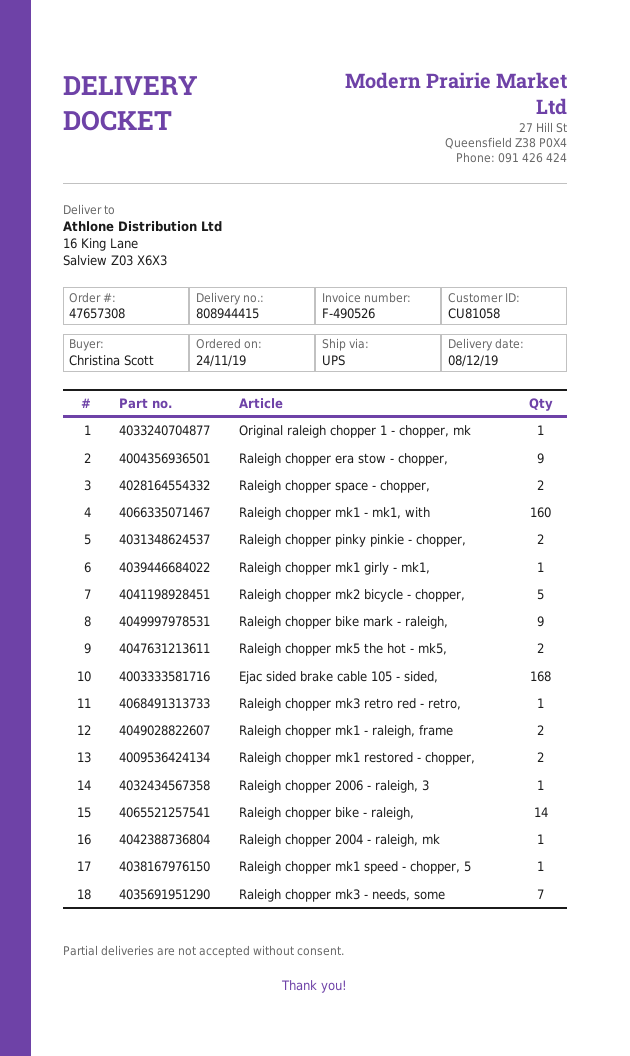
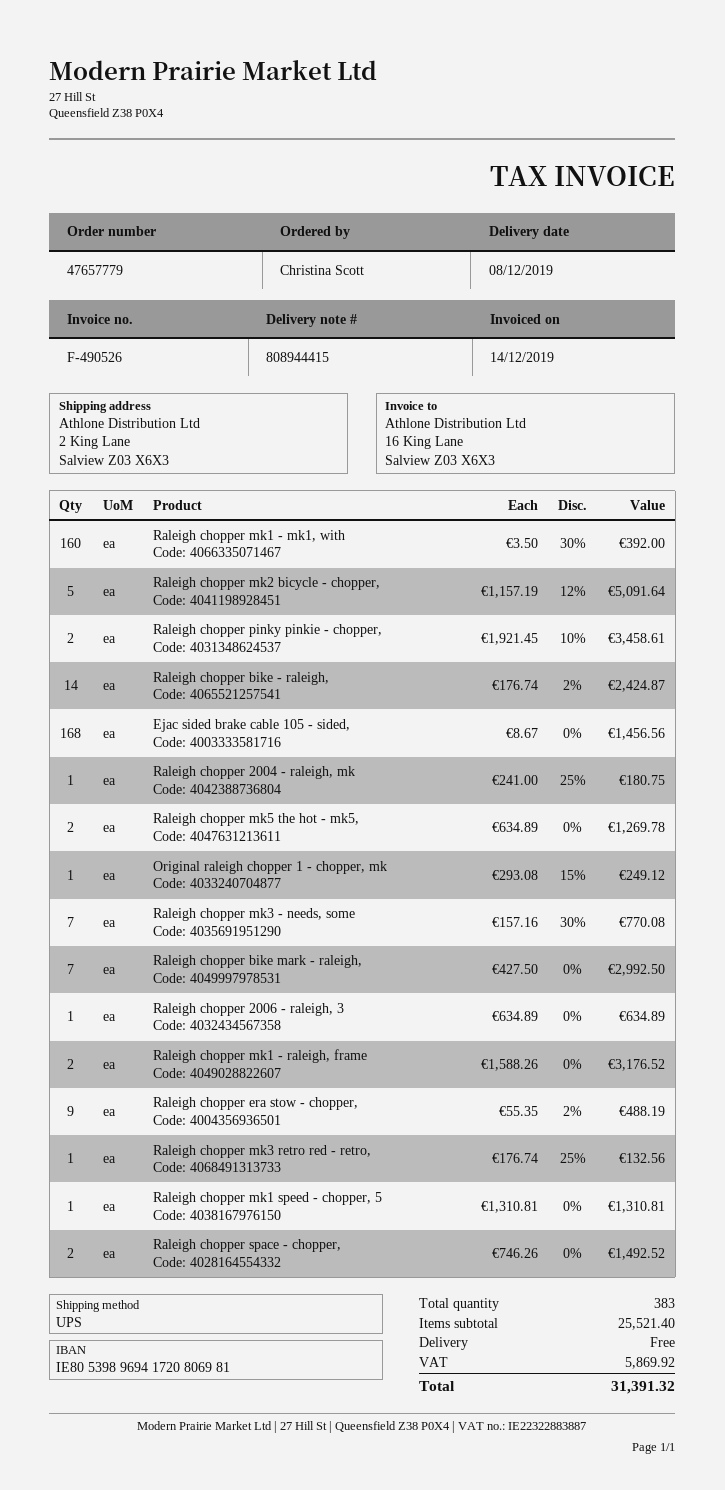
order number: 47657308 -> 47657779
ship to: 16 King Lane, Salview Z03 X6X3 -> 2 King Lane, Salview Z03 X6X3
Raleigh chopper mk1 girly - mk1,: 1 -> none
Raleigh chopper bike mark - raleigh,: 9 -> 7
Raleigh chopper mk1 restored - chopper,: 2 -> none

